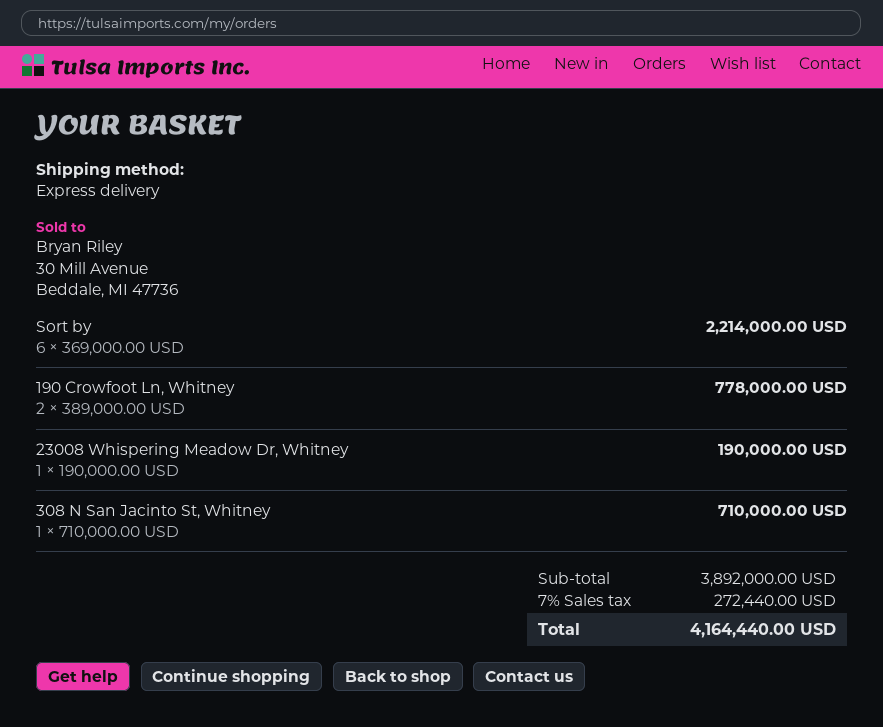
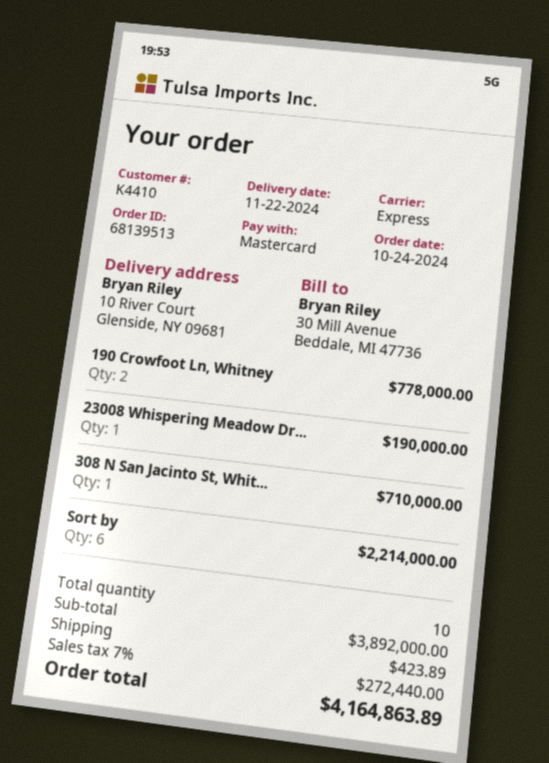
shipping: none -> 423.89
total: 4164440.00 -> 4164863.89

